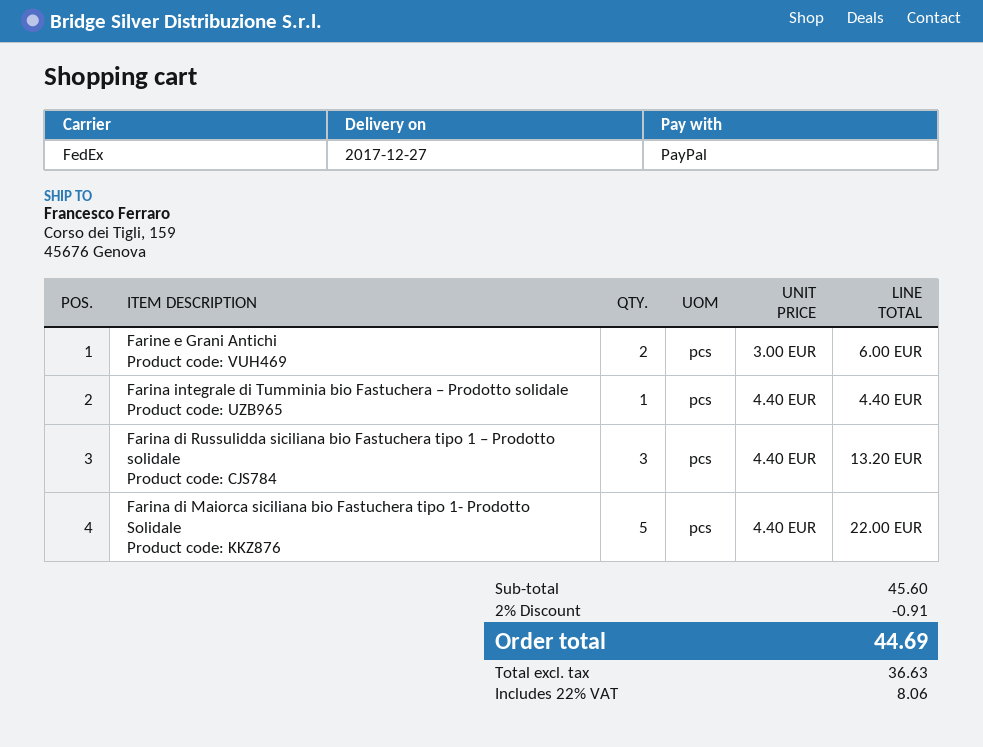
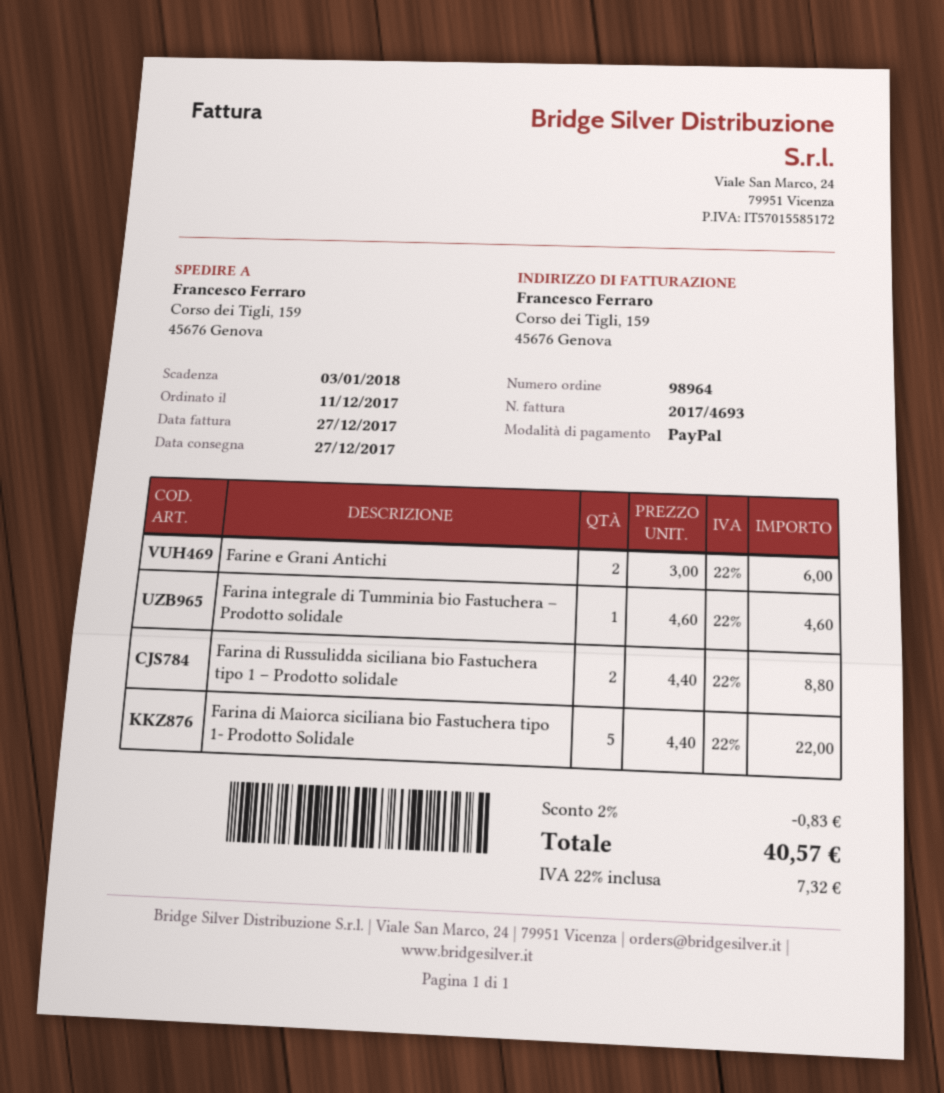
Farina integrale di Tumminia bio Fastuchera – Prodotto solidale: 1 x 4.40 = 4.40 -> 1 x 4.60 = 4.60
Farina di Russulidda siciliana bio Fastuchera tipo 1 – Prodotto solidale: 3 x 4.40 = 13.20 -> 2 x 4.40 = 8.80
discount: 2% = 0.91 -> 2% = 0.83
tax: 22% = 8.06 -> 22% = 7.32
total: 44.69 -> 40.57

